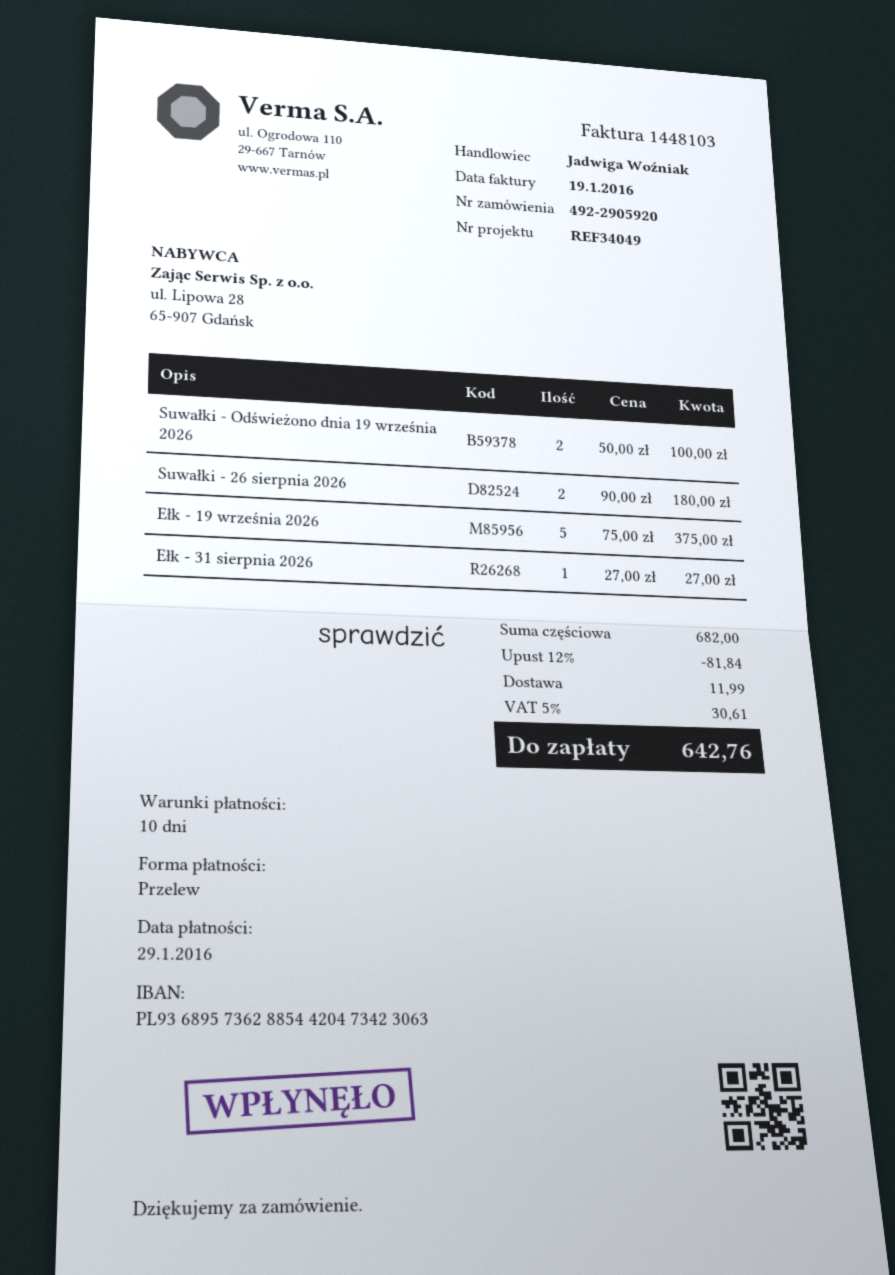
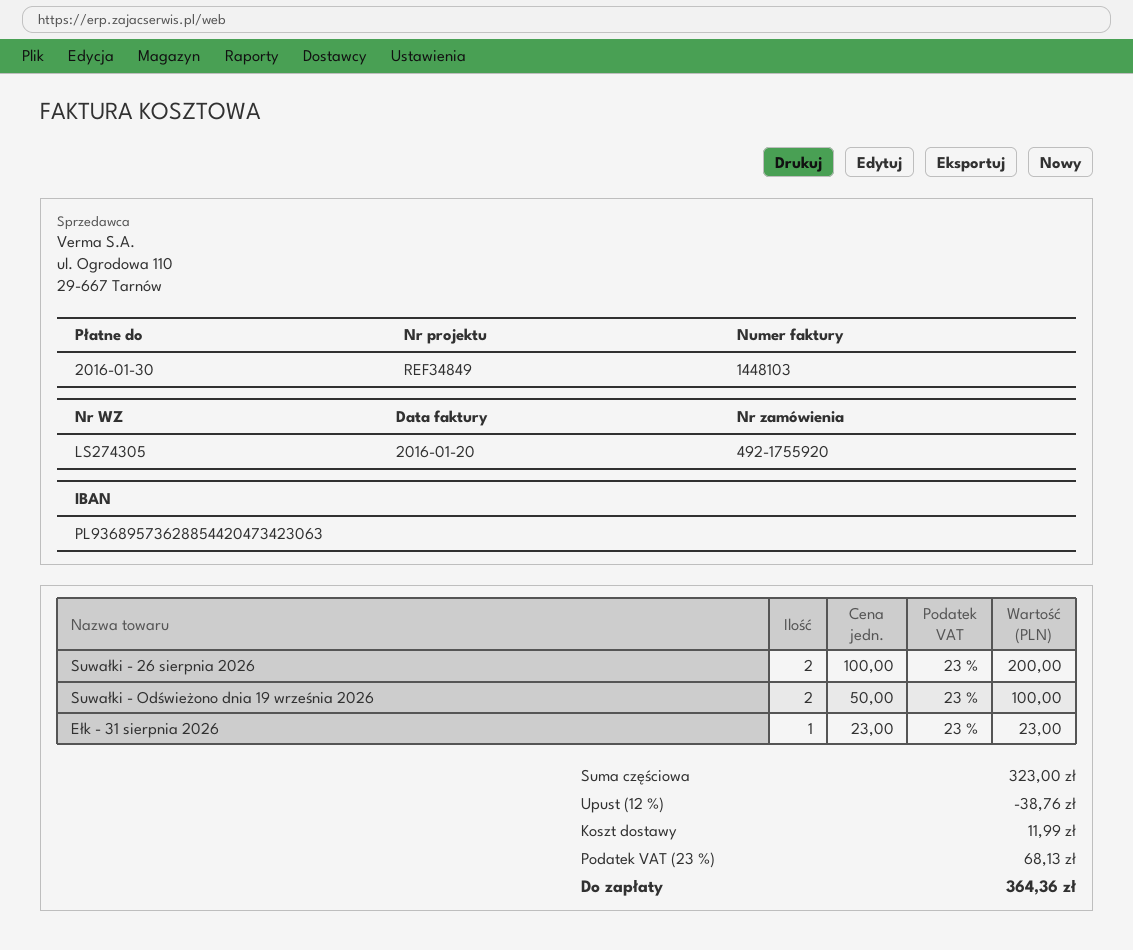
order number: 492-2905920 -> 492-1755920
invoice date: 2016-01-19 -> 2016-01-20
due date: 2016-01-29 -> 2016-01-30
reference: REF34049 -> REF34849
Suwałki - 26 sierpnia 2026: 2 x 90.00 = 180.00 -> 2 x 100.00 = 200.00
Ełk - 19 września 2026: 5 x 75.00 = 375.00 -> none
Ełk - 31 sierpnia 2026: 1 x 27.00 = 27.00 -> 1 x 23.00 = 23.00
subtotal: 682.00 -> 323.00
discount: 12% = 81.84 -> 12% = 38.76
tax: 5% = 30.61 -> 23% = 68.13
total: 642.76 -> 364.36

